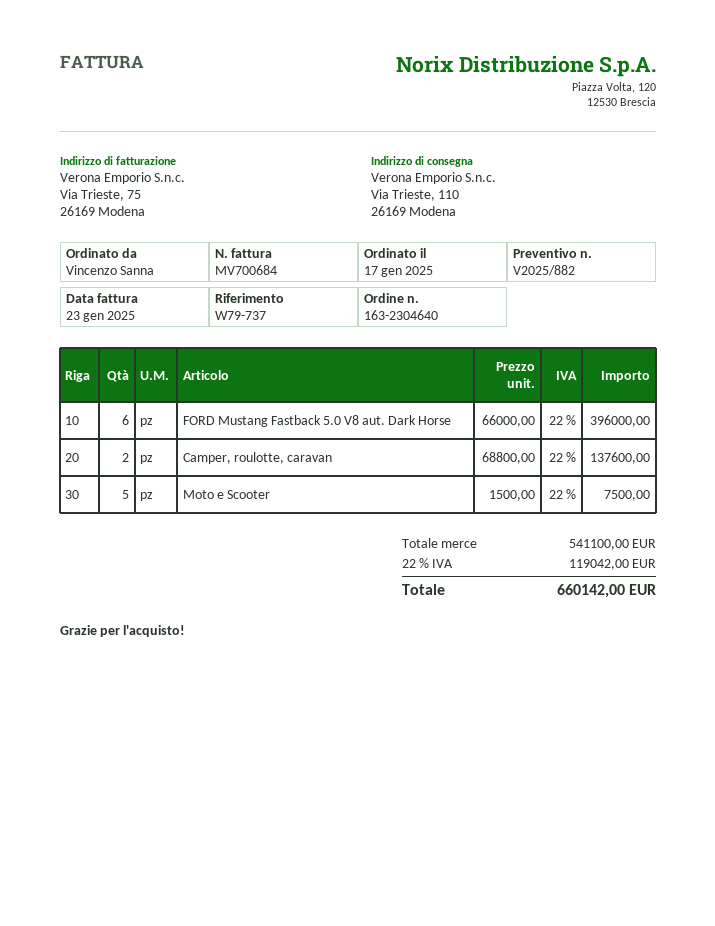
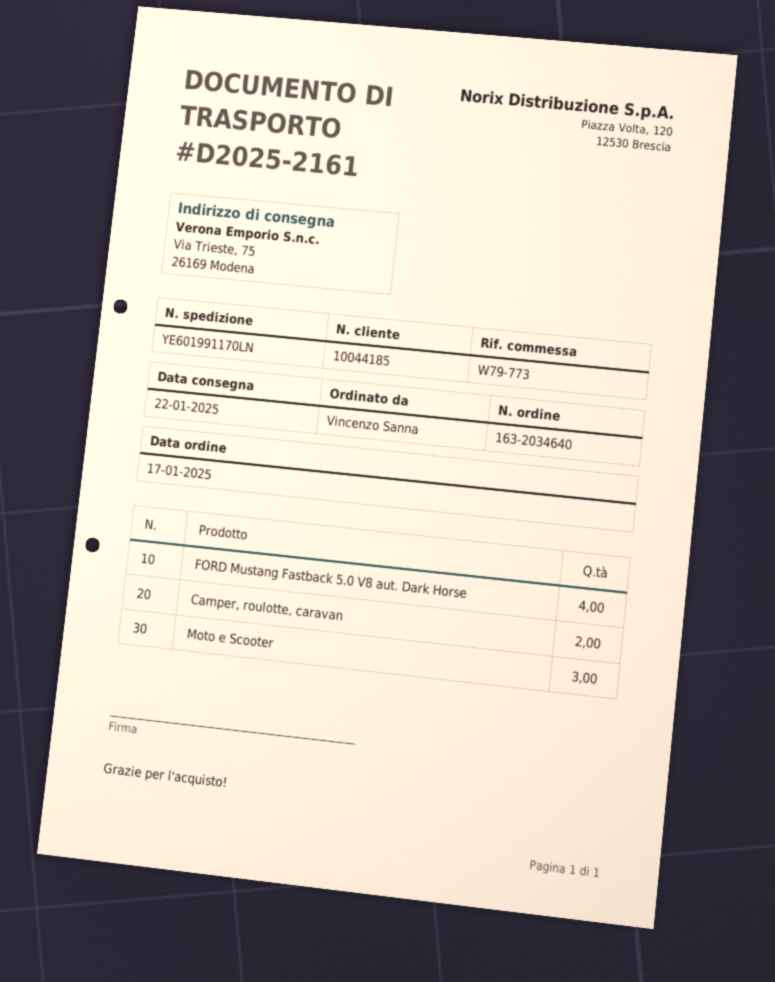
order number: 163-2304640 -> 163-2034640
reference: W79-737 -> W79-773
ship to: Via Trieste, 110, 26169 Modena -> Via Trieste, 75, 26169 Modena
FORD Mustang Fastback 5.0 V8 aut. Dark Horse: 6 -> 4
Moto e Scooter: 5 -> 3

